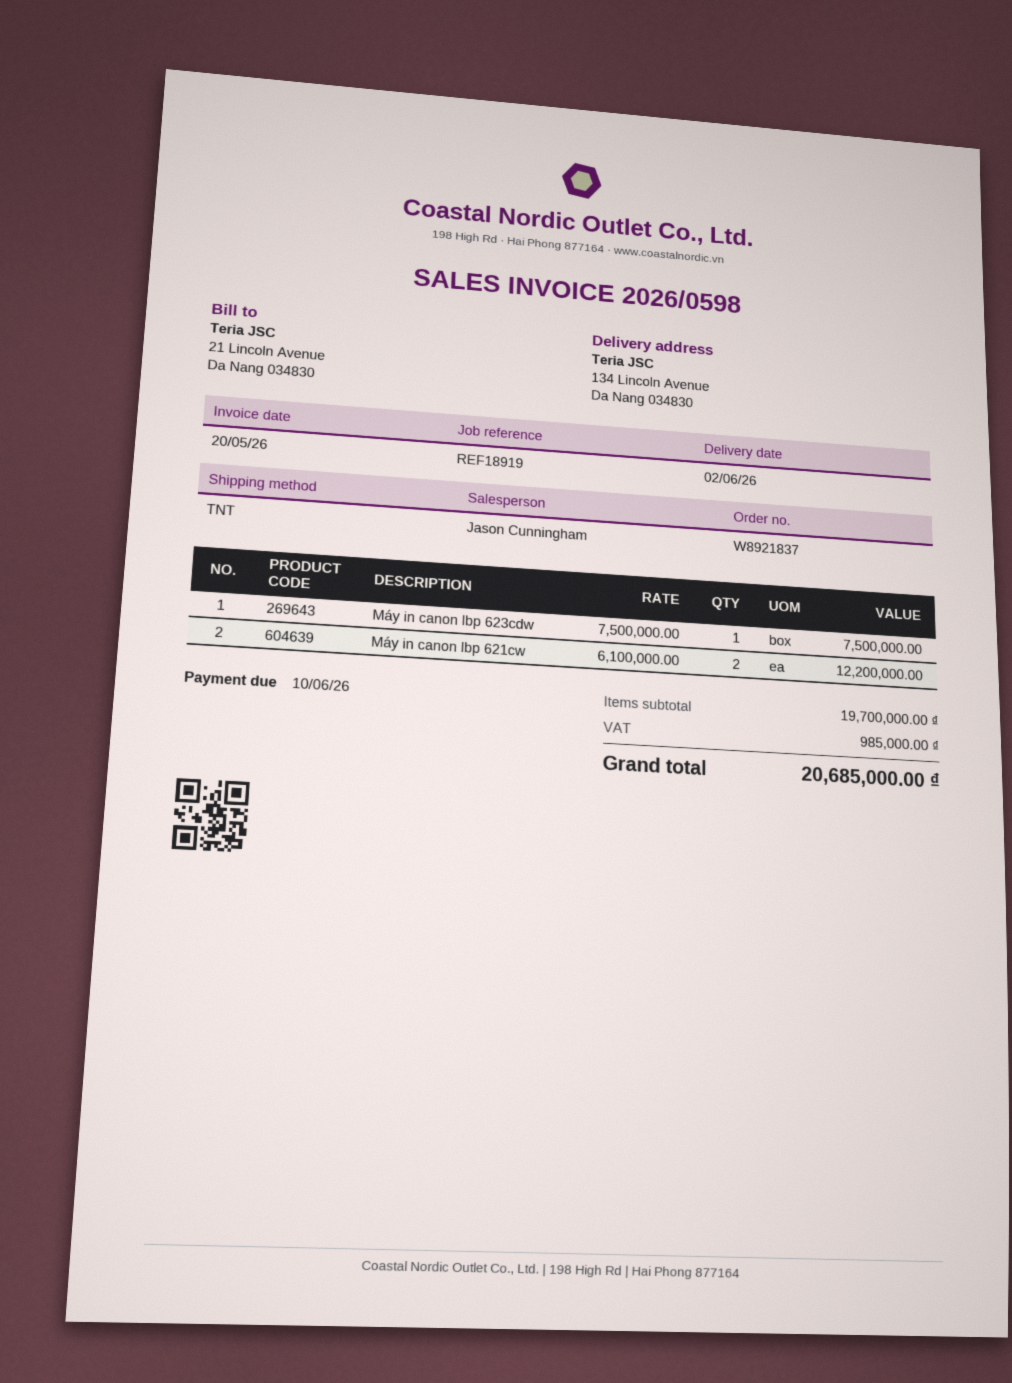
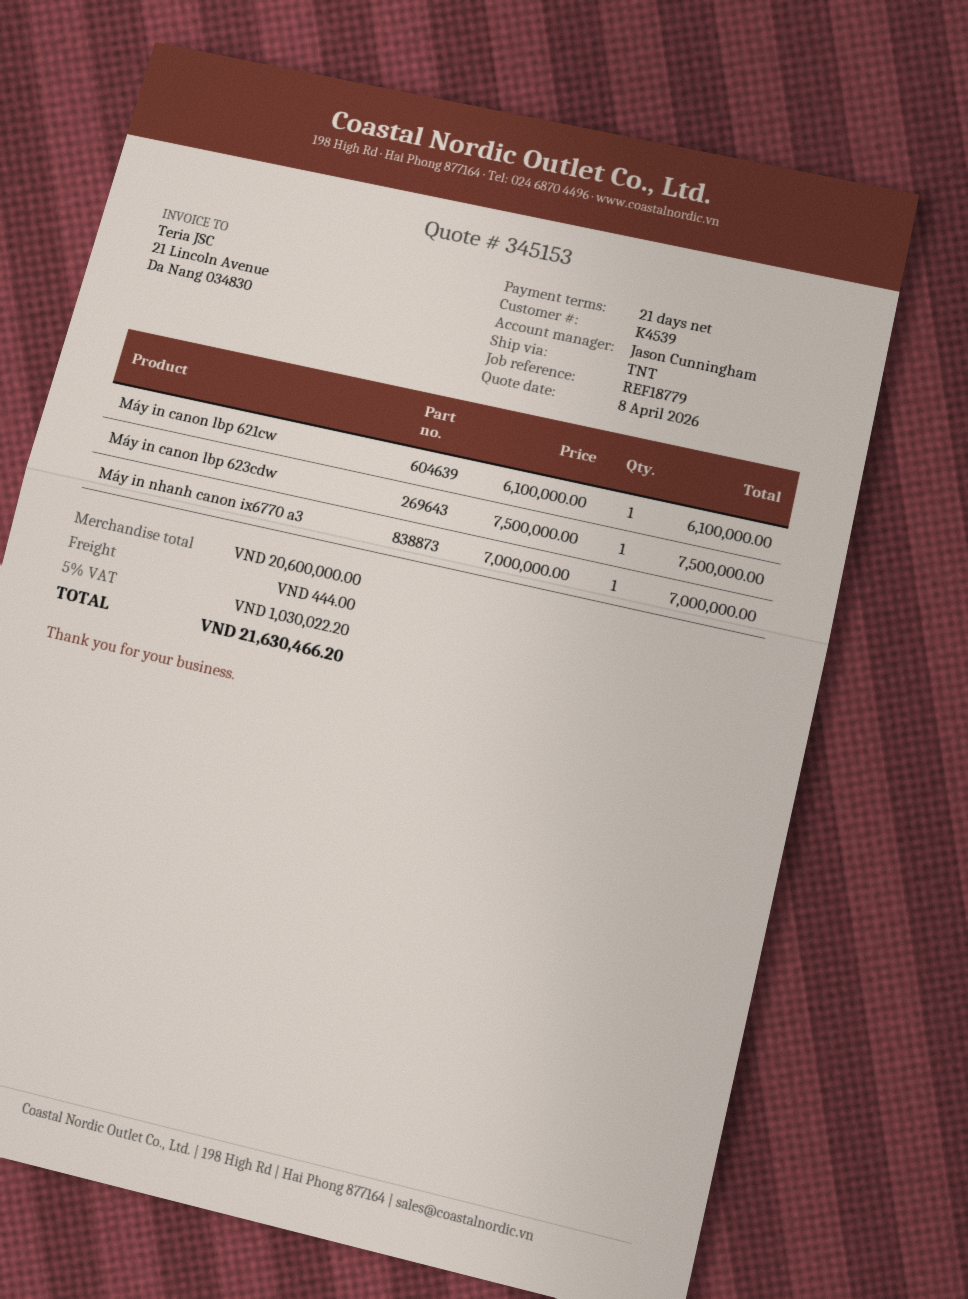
reference: REF18919 -> REF18779
Máy in canon lbp 621cw: 2 x 6100000.00 = 12200000.00 -> 1 x 6100000.00 = 6100000.00
Máy in nhanh canon ix6770 a3: none -> 1 x 7000000.00 = 7000000.00
subtotal: 19700000.00 -> 20600000.00
shipping: none -> 444.00
tax: 985000.00 -> 1030022.20
total: 20685000.00 -> 21630466.20

